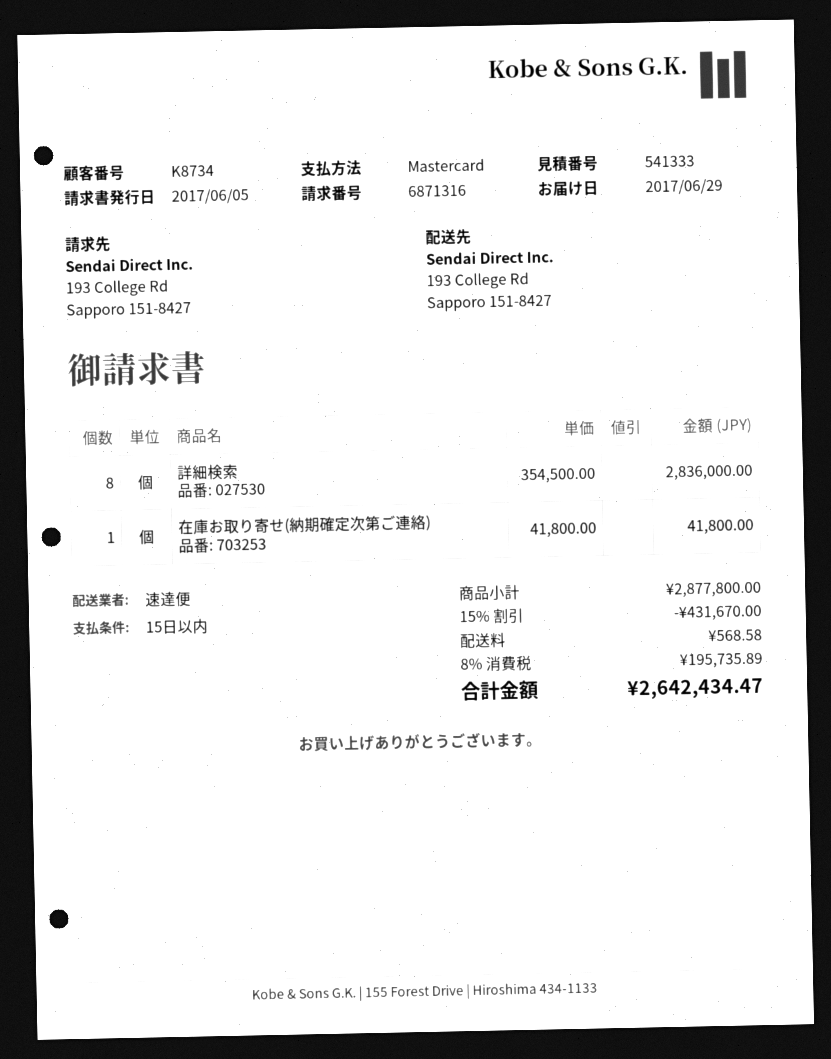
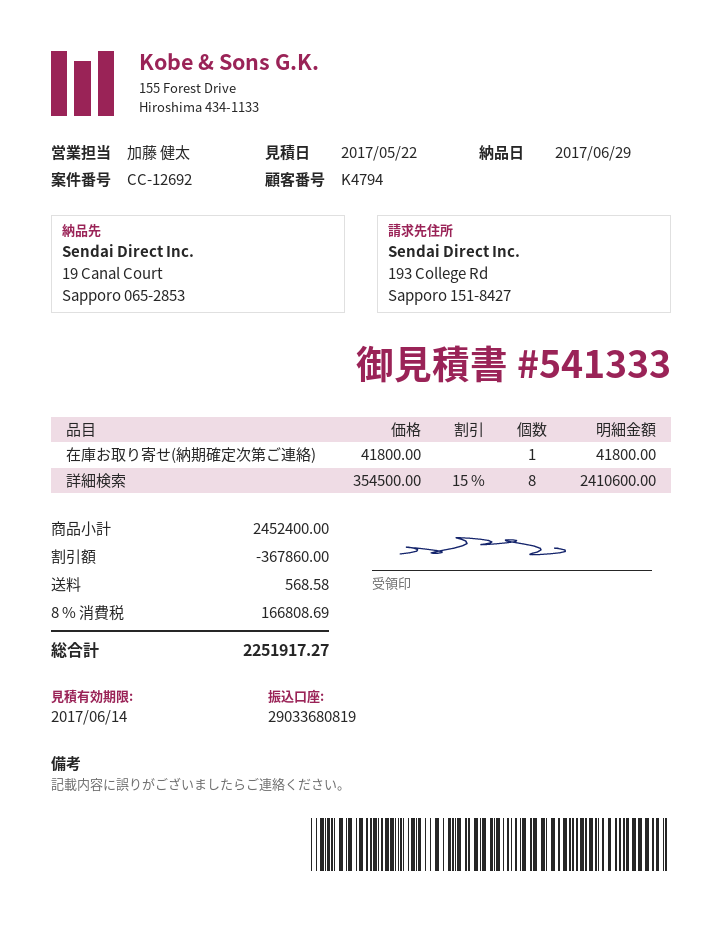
customer number: K8734 -> K4794
ship to: 193 College Rd, Sapporo 151-8427 -> 19 Canal Court, Sapporo 065-2853
詳細検索: 8 x 354500.00 = 2836000.00 -> 8 x 354500.00 - 15% = 2410600.00
subtotal: 2877800.00 -> 2452400.00
discount: 431670.00 -> 367860.00
tax: 8% = 195735.89 -> 8% = 166808.69
total: 2642434.47 -> 2251917.27

